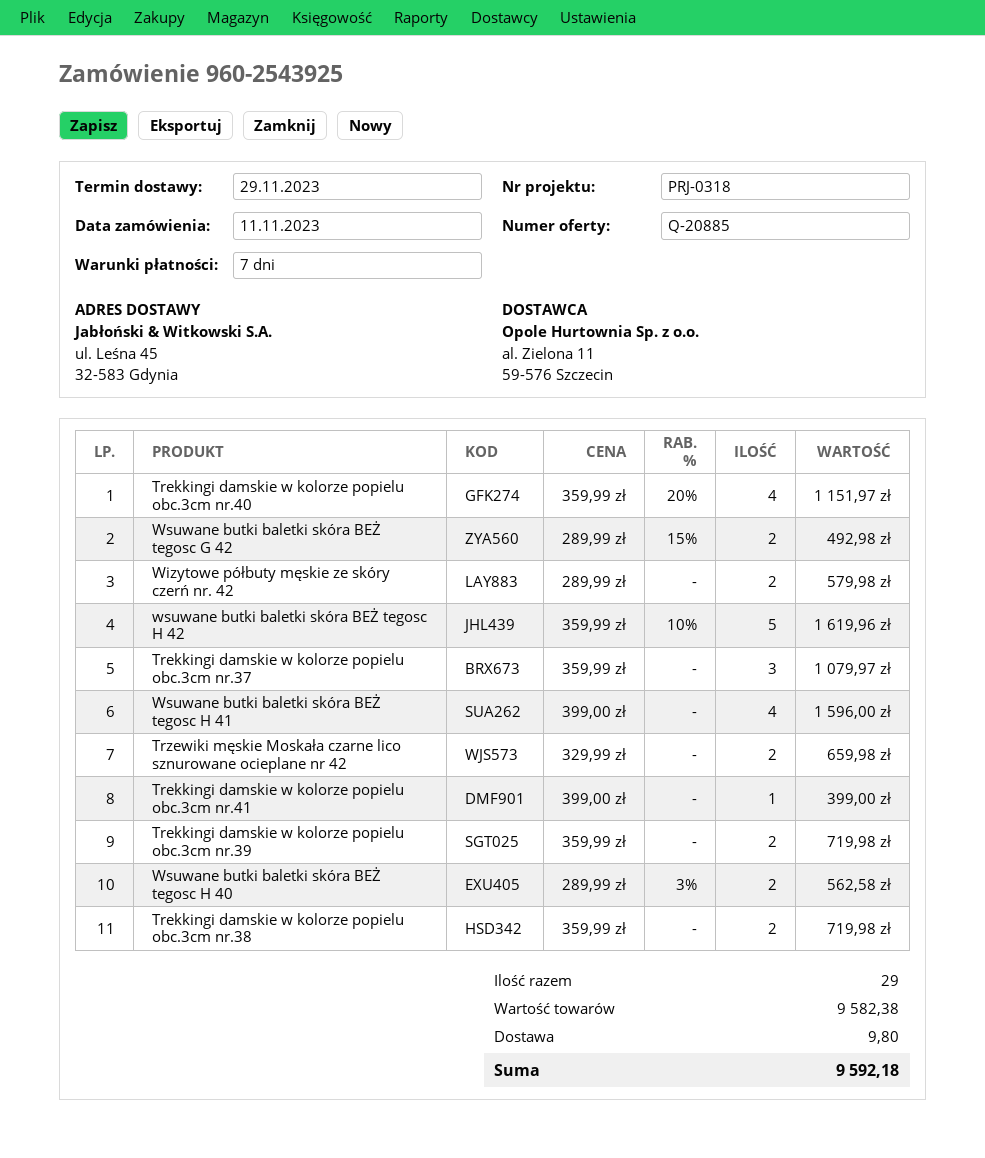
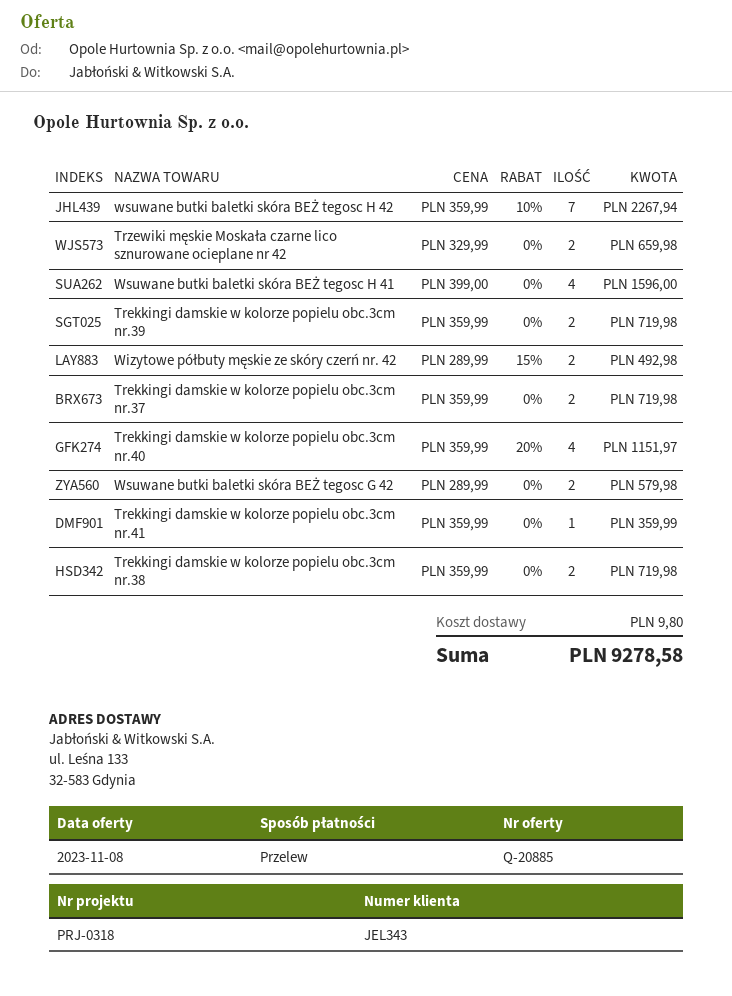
ship to: ul. Leśna 45, 32-583 Gdynia -> ul. Leśna 133, 32-583 Gdynia
Wsuwane butki baletki skóra BEŻ tegosc G 42: 2 x 289.99 - 15% = 492.98 -> 2 x 289.99 = 579.98
Wizytowe półbuty męskie ze skóry czerń nr. 42: 2 x 289.99 = 579.98 -> 2 x 289.99 - 15% = 492.98
wsuwane butki baletki skóra BEŻ tegosc H 42: 5 x 359.99 - 10% = 1619.96 -> 7 x 359.99 - 10% = 2267.94
Trekkingi damskie w kolorze popielu obc.3cm nr.37: 3 x 359.99 = 1079.97 -> 2 x 359.99 = 719.98
Trekkingi damskie w kolorze popielu obc.3cm nr.41: 1 x 399.00 = 399.00 -> 1 x 359.99 = 359.99
Wsuwane butki baletki skóra BEŻ tegosc H 40: 2 x 289.99 - 3% = 562.58 -> none
total: 9592.18 -> 9278.58

